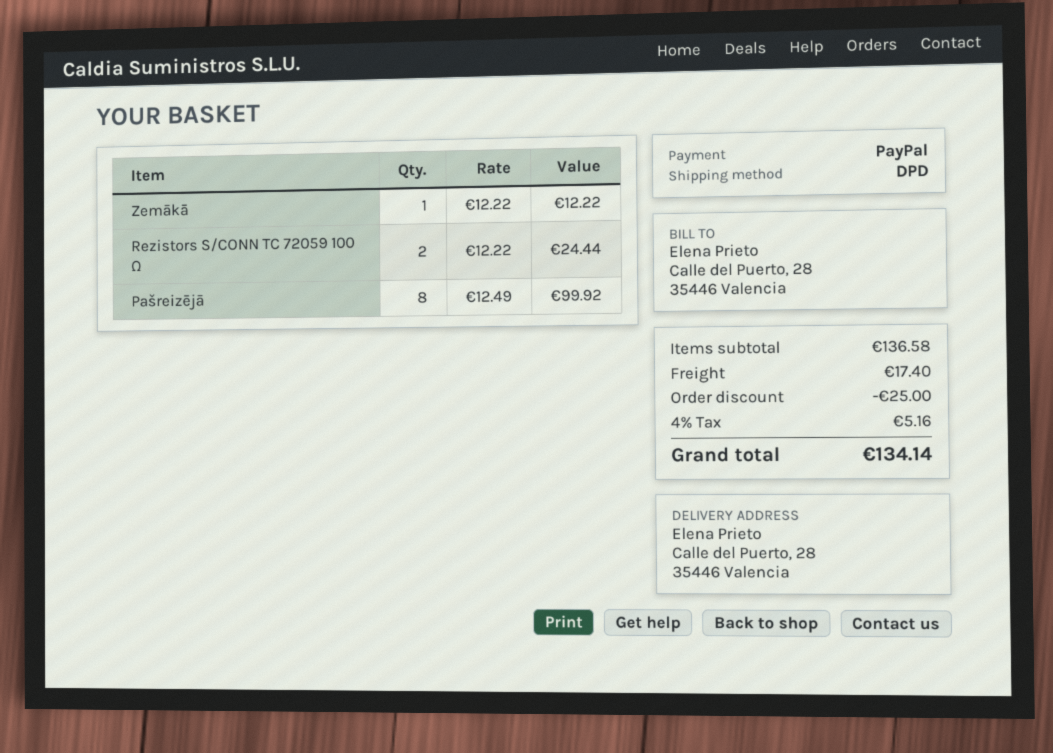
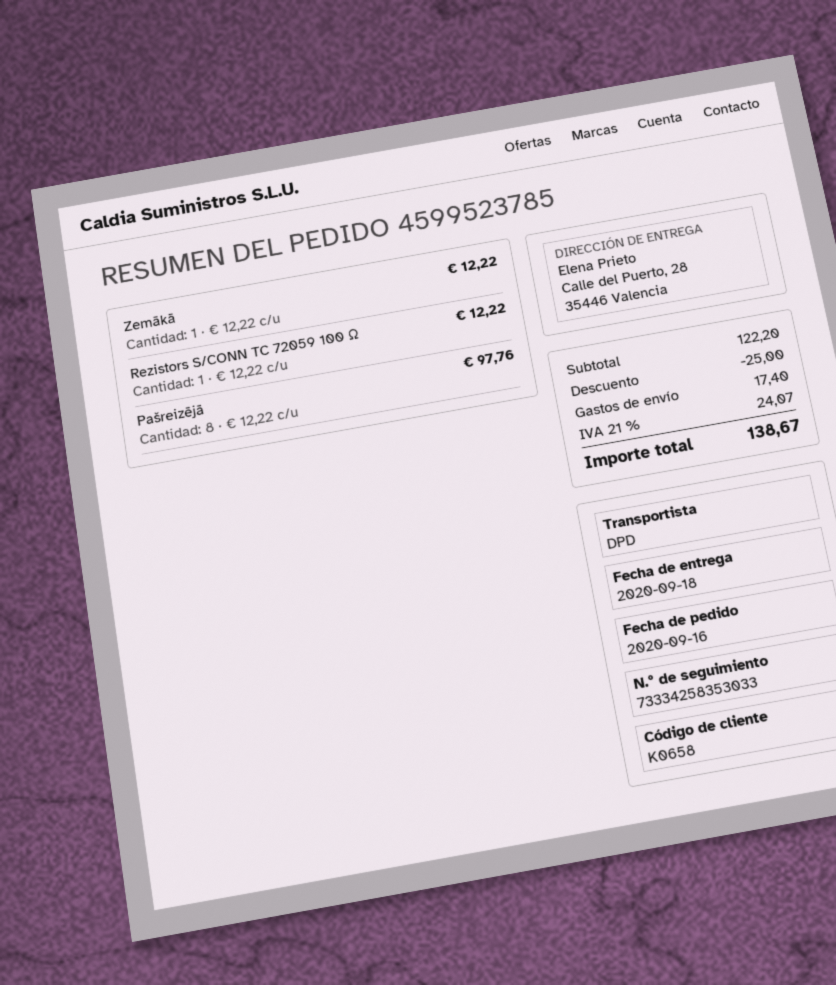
Rezistors S/CONN TC 72059 100 Ω: 2 x 12.22 = 24.44 -> 1 x 12.22 = 12.22
Pašreizējā: 8 x 12.49 = 99.92 -> 8 x 12.22 = 97.76
subtotal: 136.58 -> 122.20
tax: 4% = 5.16 -> 21% = 24.07
total: 134.14 -> 138.67

